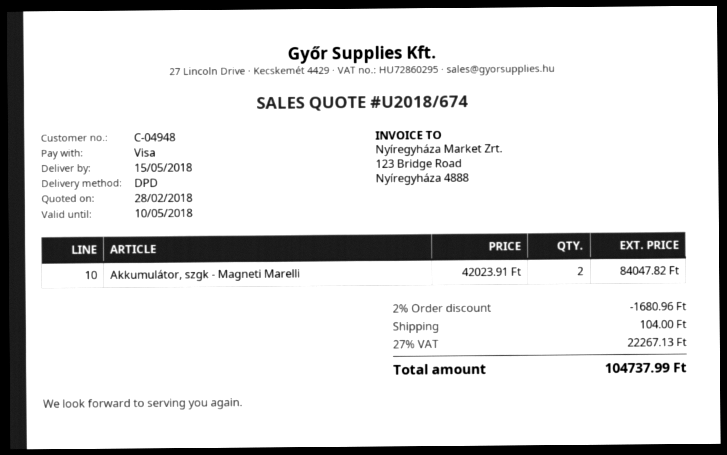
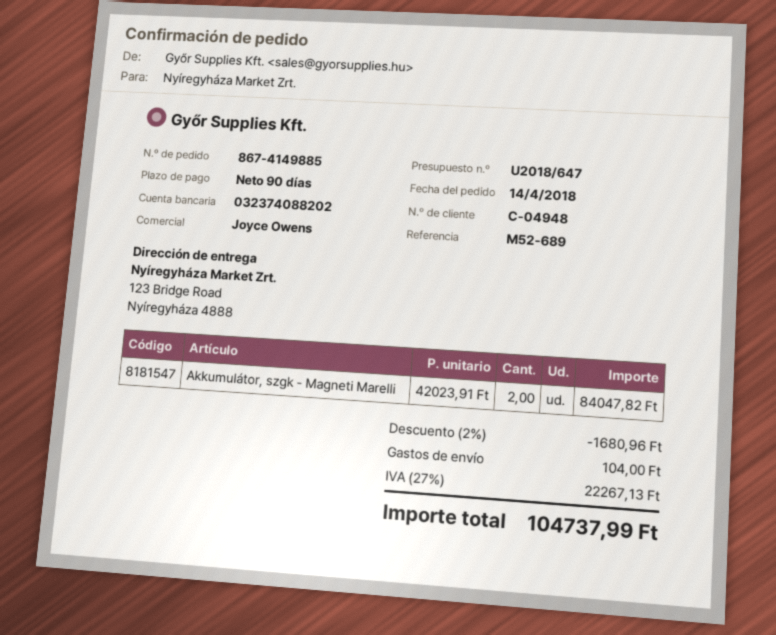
quote number: U2018/674 -> U2018/647

